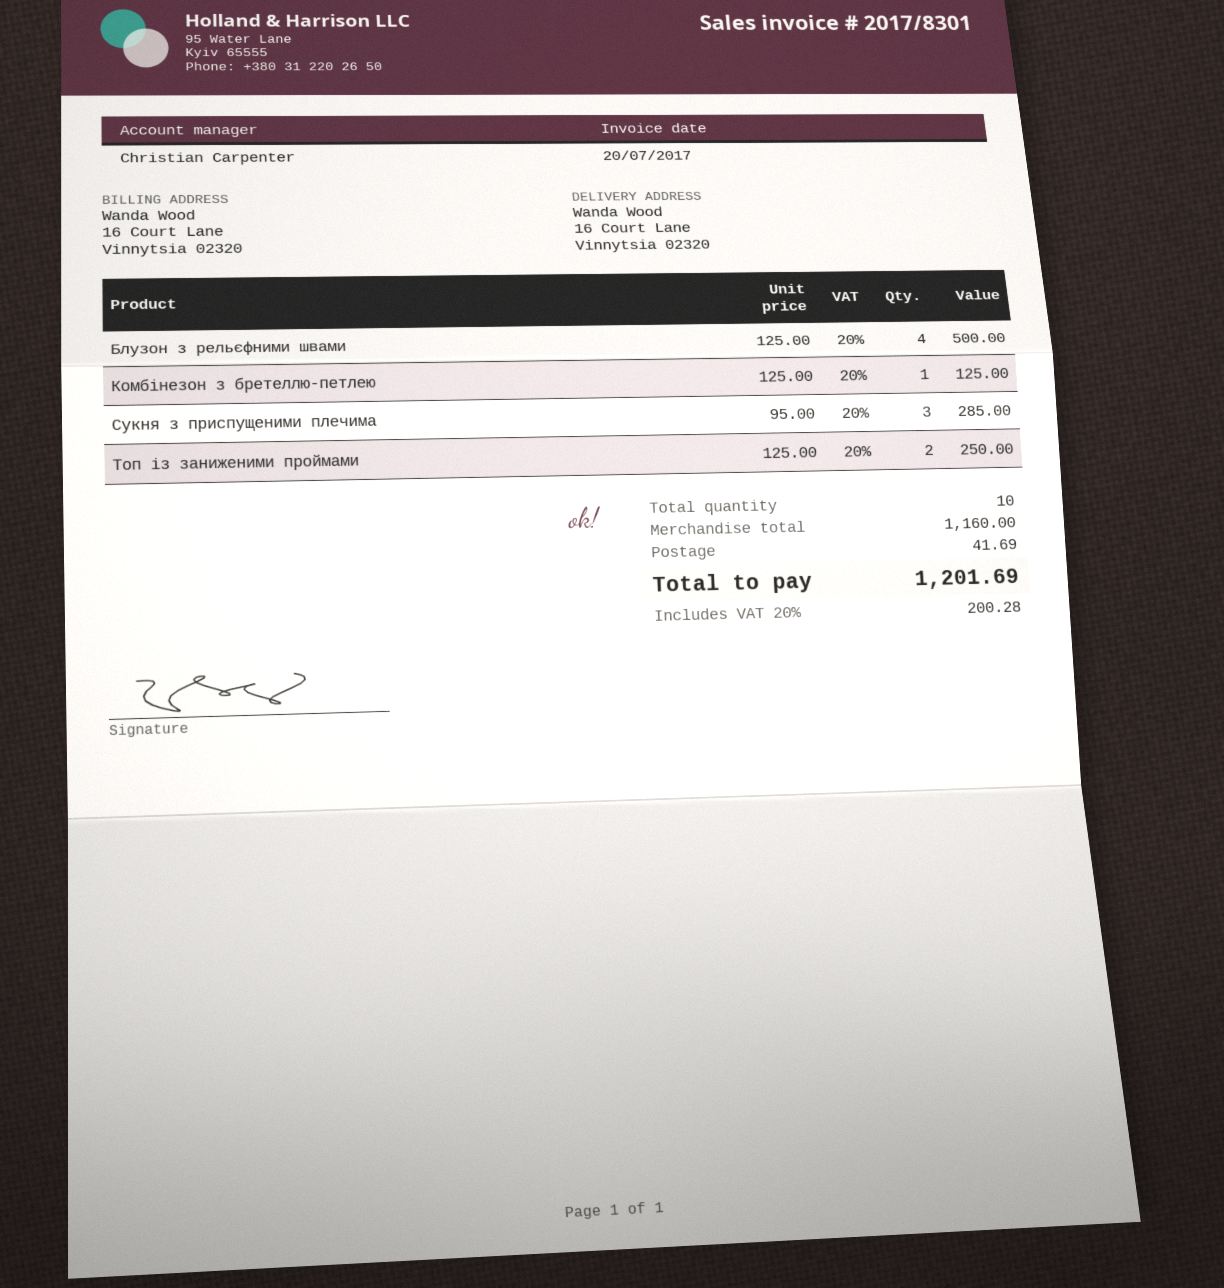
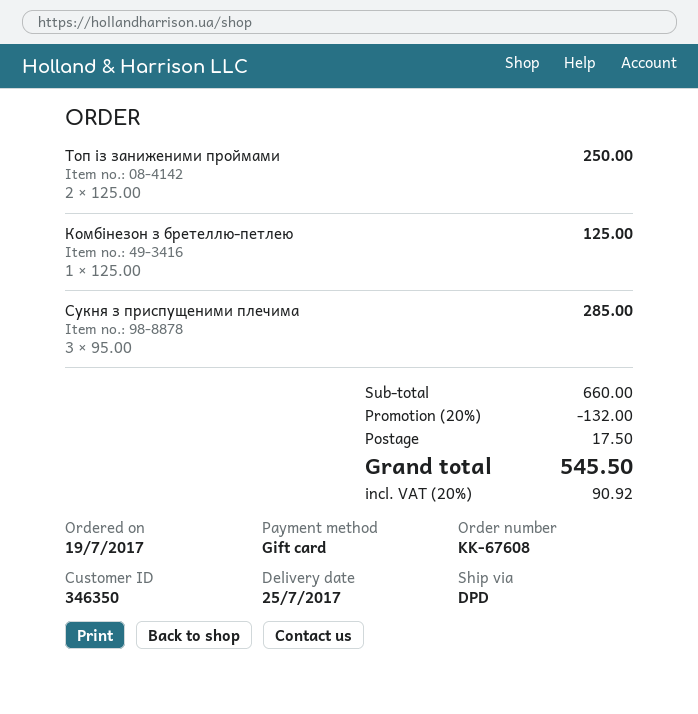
Блузон з рельєфними швами: 4 x 125.00 = 500.00 -> none
subtotal: 1160.00 -> 660.00
discount: none -> 20% = 132.00
shipping: 41.69 -> 17.50
tax: 20% = 200.28 -> 20% = 90.92
total: 1201.69 -> 545.50

